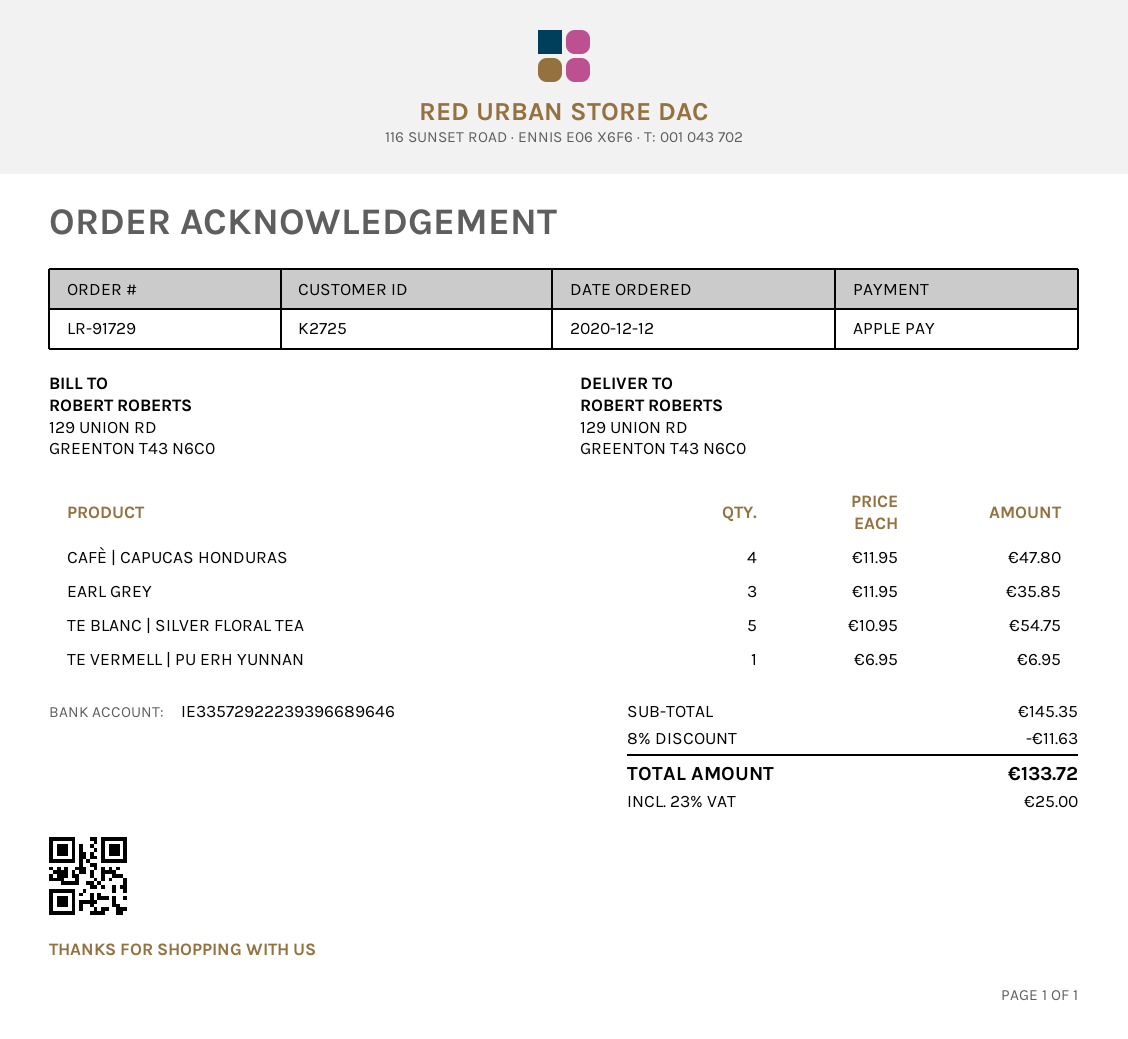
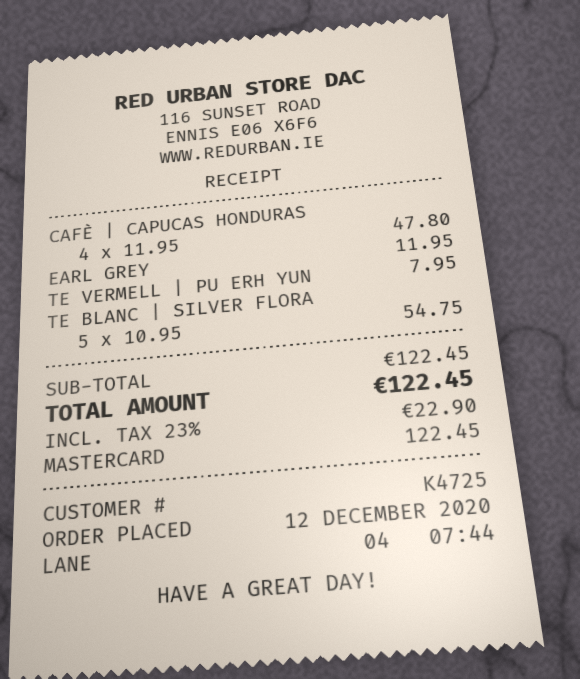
customer number: K2725 -> K4725
payment method: Apple Pay -> Mastercard
EARL GREY: 3 x 11.95 = 35.85 -> 1 x 11.95 = 11.95
TE VERMELL | PU ERH YUNNAN: 1 x 6.95 = 6.95 -> 1 x 7.95 = 7.95
subtotal: 145.35 -> 122.45
discount: 8% = 11.63 -> none
tax: 23% = 25.00 -> 23% = 22.90
total: 133.72 -> 122.45

